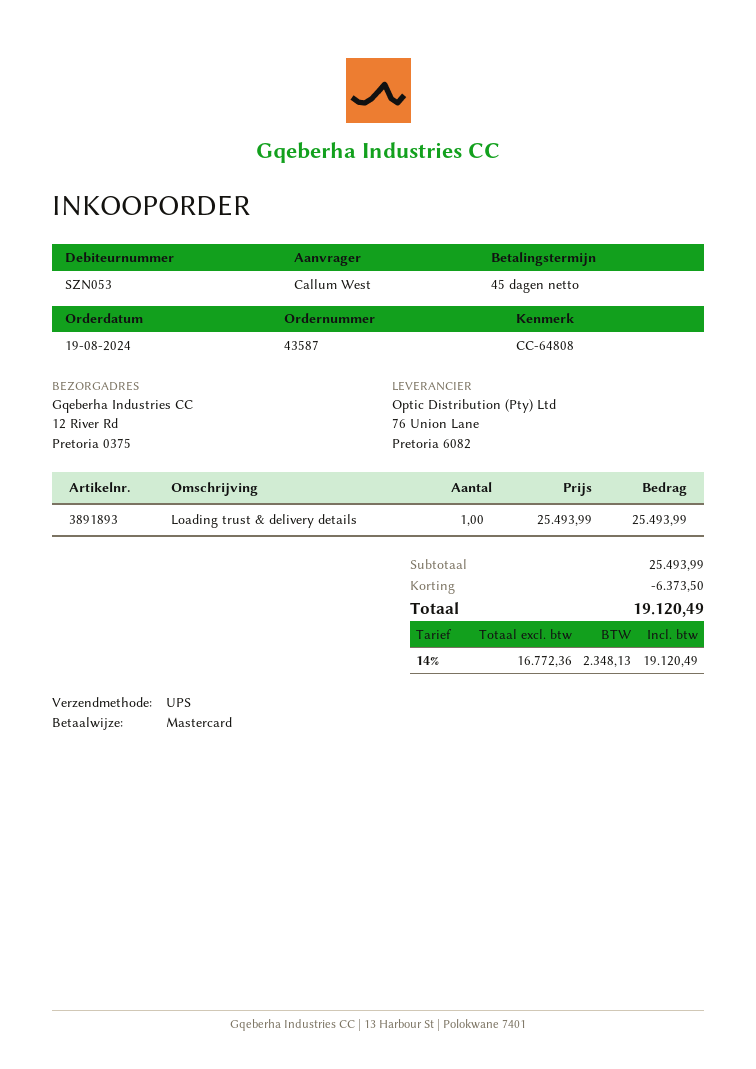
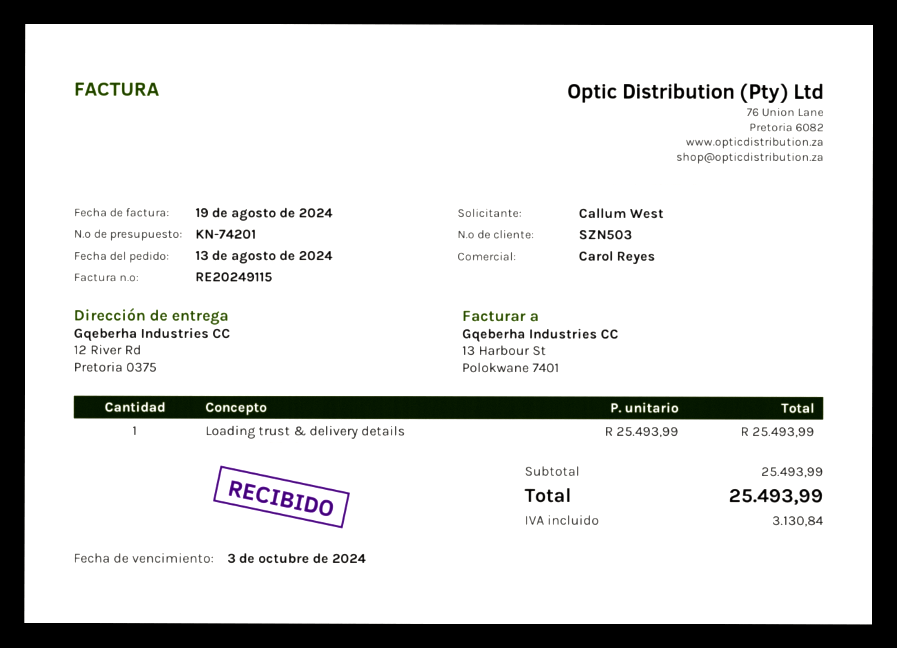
order date: 2024-08-19 -> 2024-08-13
customer number: SZN053 -> SZN503
discount: 6373.50 -> none
tax: 2348.13 -> 3130.84
total: 19120.49 -> 25493.99

